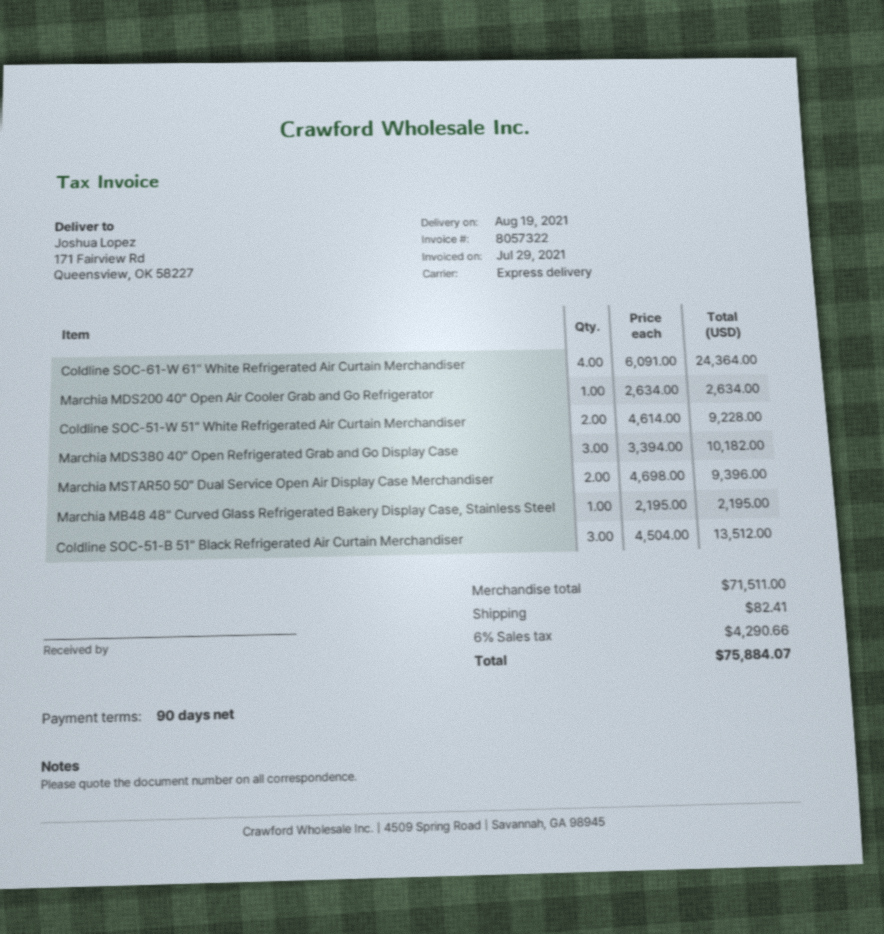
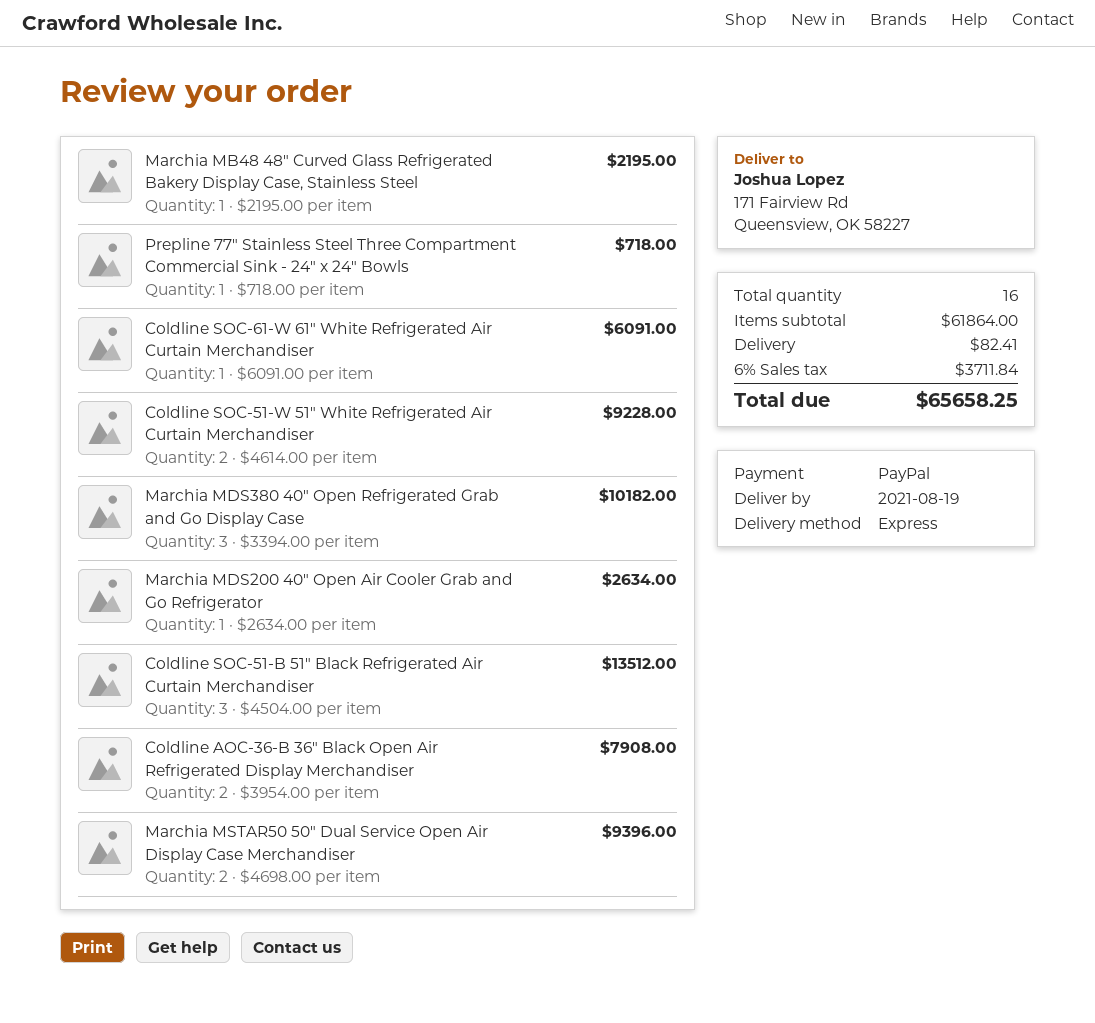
Coldline SOC-61-W 61" White Refrigerated Air Curtain Merchandiser: 4 x 6091.00 = 24364.00 -> 1 x 6091.00 = 6091.00
Prepline 77" Stainless Steel Three Compartment Commercial Sink - 24" x 24" Bowls: none -> 1 x 718.00 = 718.00
Coldline AOC-36-B 36" Black Open Air Refrigerated Display Merchandiser: none -> 2 x 3954.00 = 7908.00
subtotal: 71511.00 -> 61864.00
tax: 6% = 4290.66 -> 6% = 3711.84
total: 75884.07 -> 65658.25

